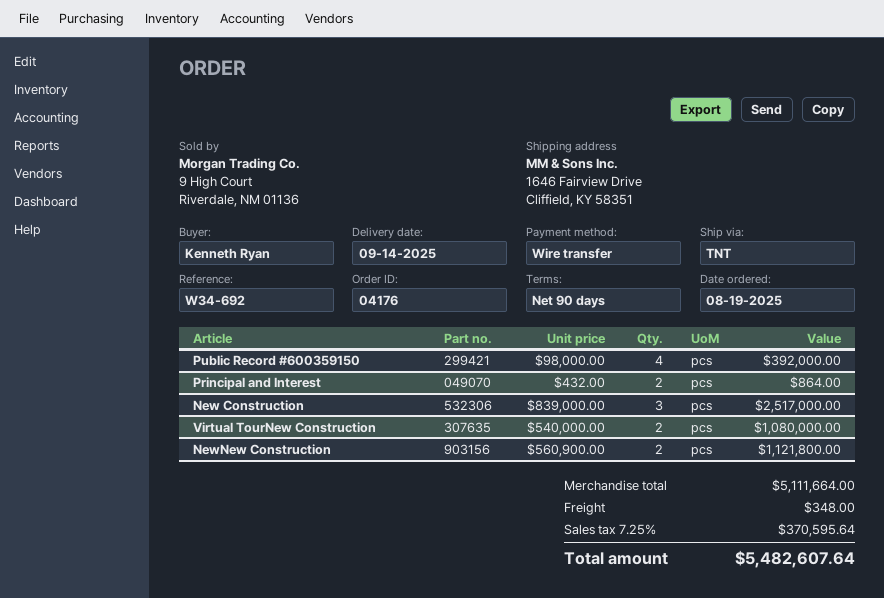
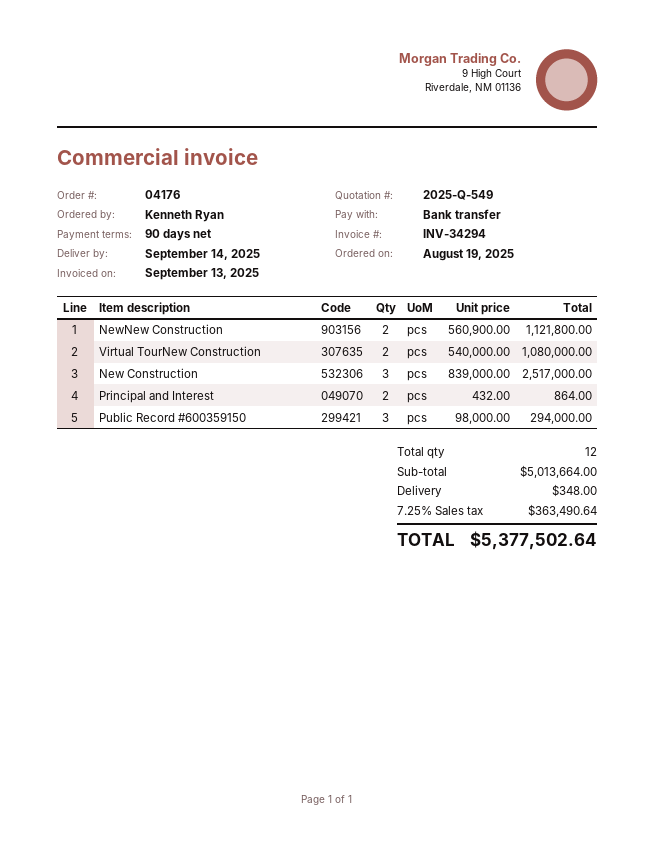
Public Record #600359150: 4 x 98000.00 = 392000.00 -> 3 x 98000.00 = 294000.00
subtotal: 5111664.00 -> 5013664.00
tax: 7.25% = 370595.64 -> 7.25% = 363490.64
total: 5482607.64 -> 5377502.64

